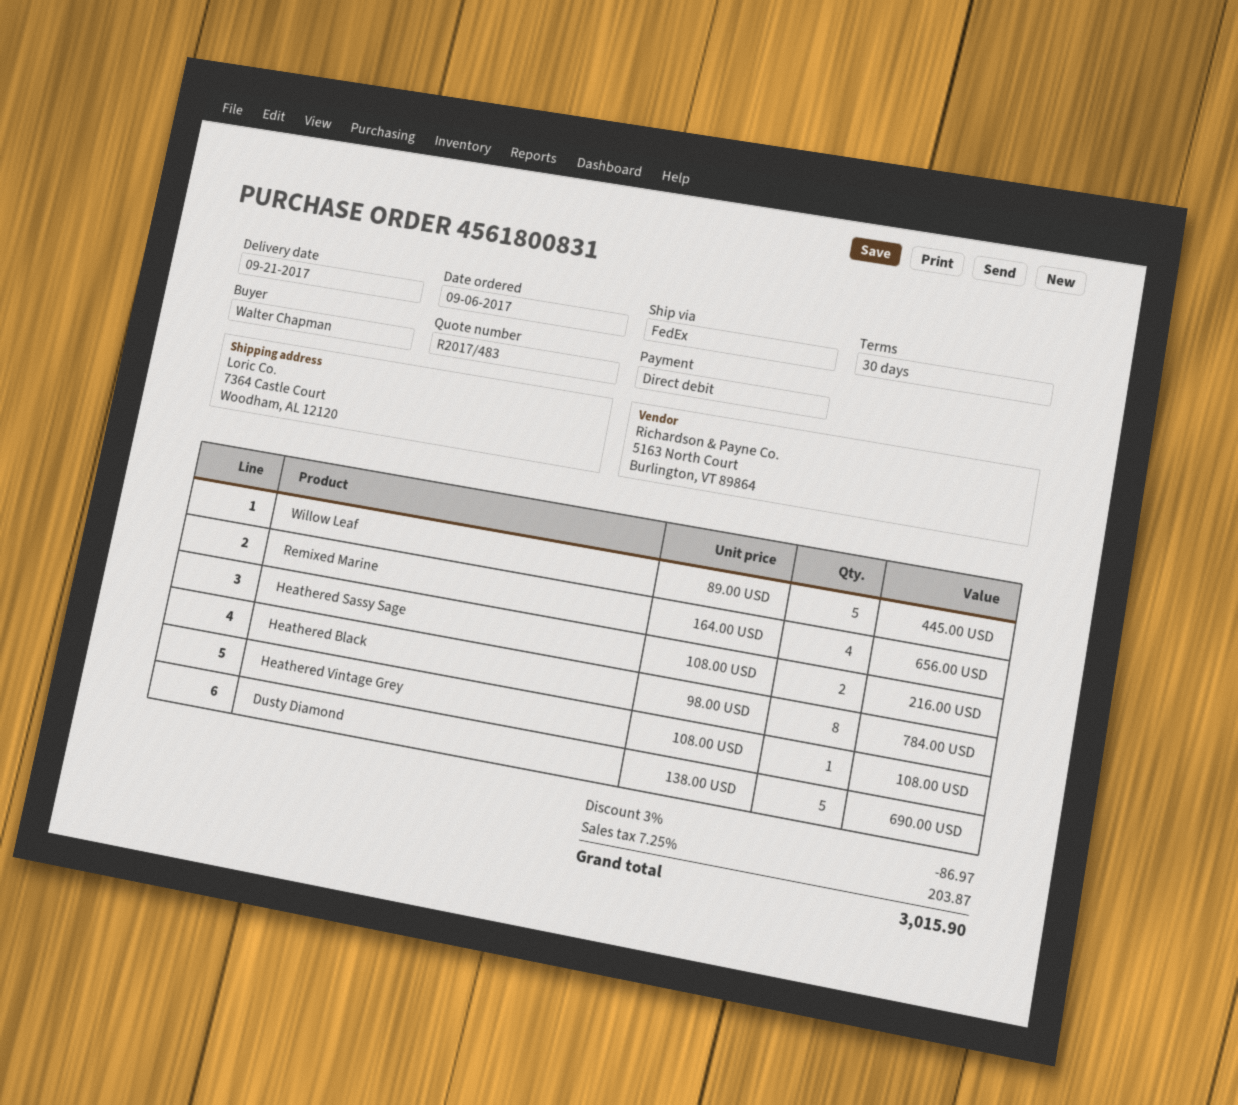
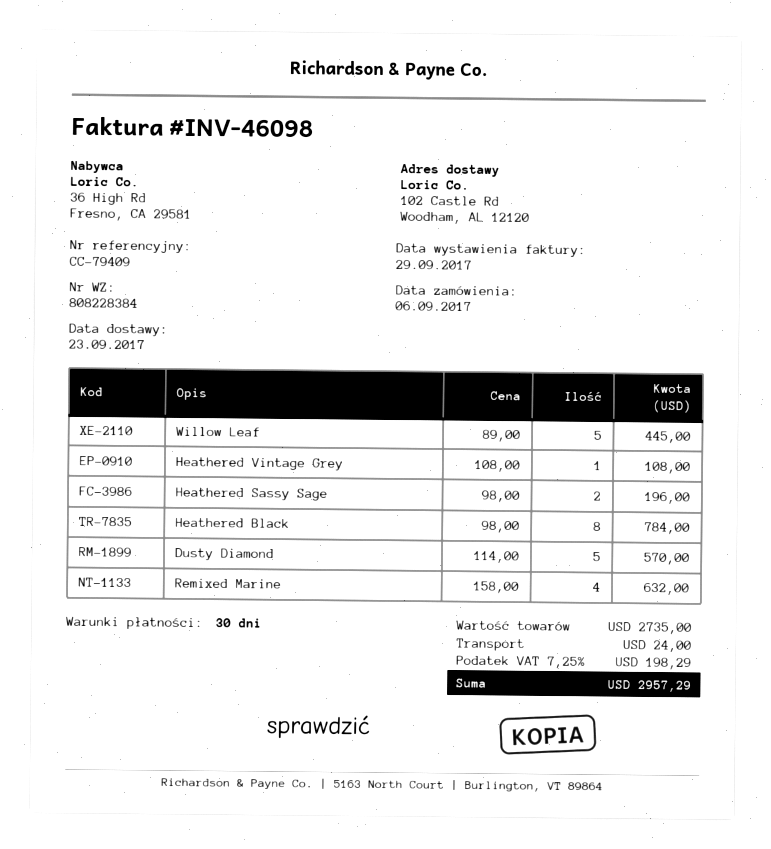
delivery date: 2017-09-21 -> 2017-09-23
ship to: 7364 Castle Court, Woodham, AL 12120 -> 102 Castle Rd, Woodham, AL 12120
Remixed Marine: 4 x 164.00 = 656.00 -> 4 x 158.00 = 632.00
Heathered Sassy Sage: 2 x 108.00 = 216.00 -> 2 x 98.00 = 196.00
Dusty Diamond: 5 x 138.00 = 690.00 -> 5 x 114.00 = 570.00
discount: 3% = 86.97 -> none
shipping: none -> 24.00
tax: 7.25% = 203.87 -> 7.25% = 198.29
total: 3015.90 -> 2957.29

